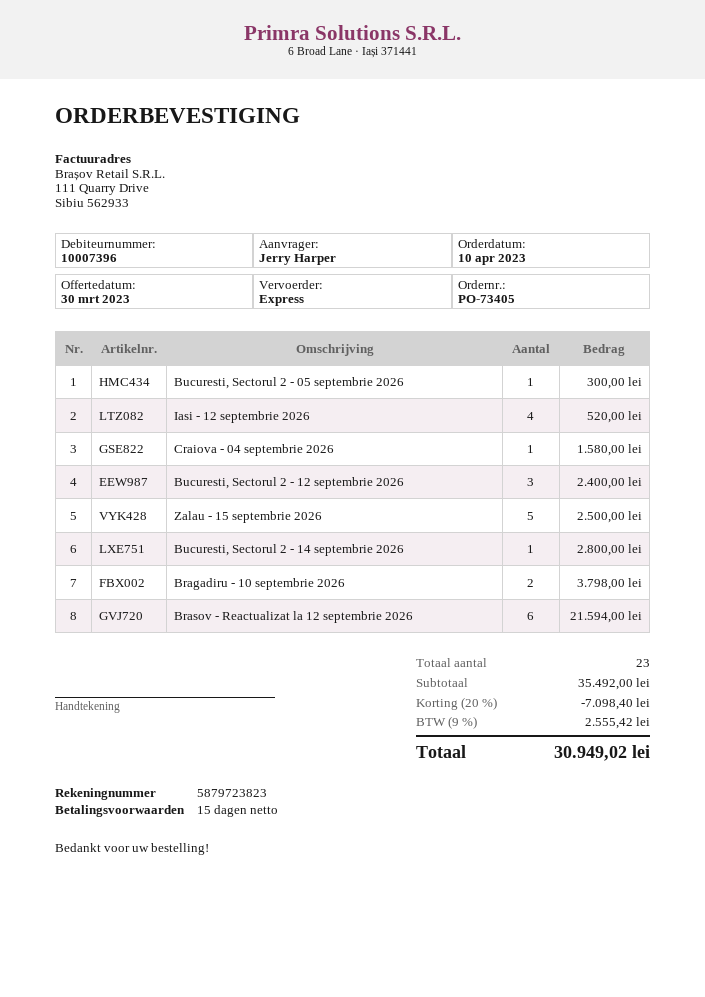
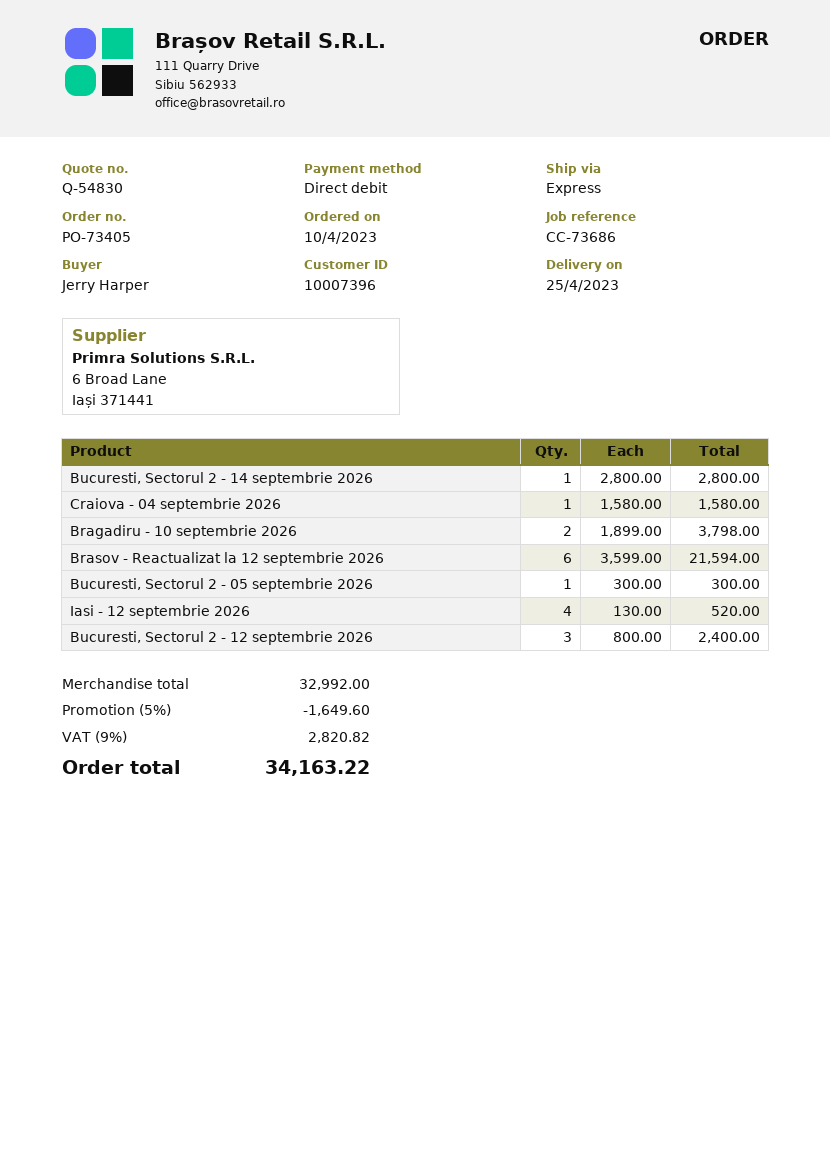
Zalau - 15 septembrie 2026: 5 for 2500.00 -> none
subtotal: 35492.00 -> 32992.00
discount: 20% = 7098.40 -> 5% = 1649.60
tax: 9% = 2555.42 -> 9% = 2820.82
total: 30949.02 -> 34163.22

